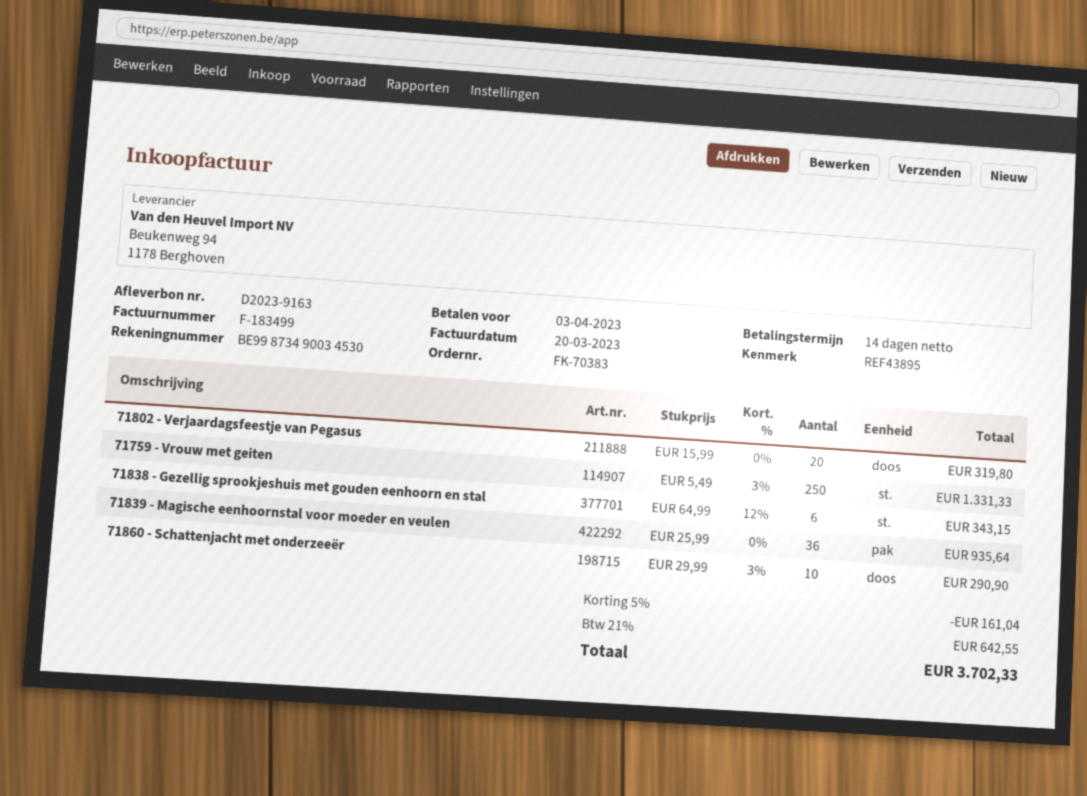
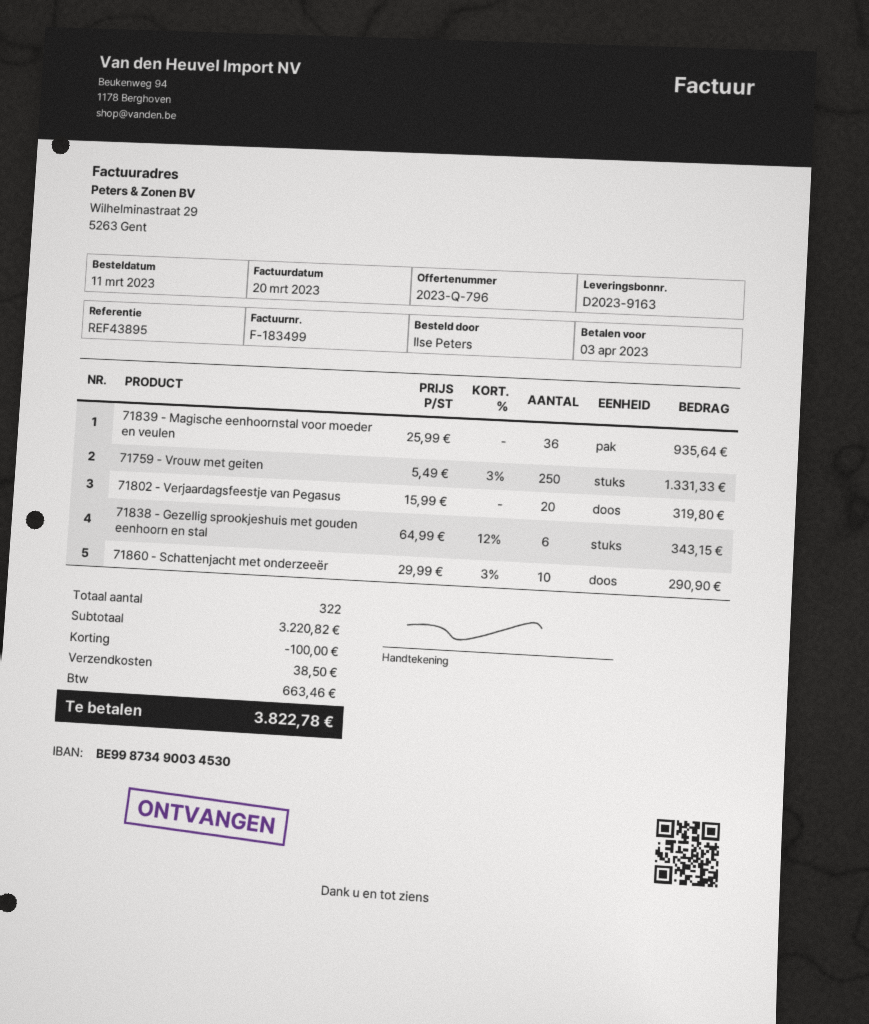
discount: 161.04 -> 100.00
shipping: none -> 38.50
tax: 642.55 -> 663.46
total: 3702.33 -> 3822.78

